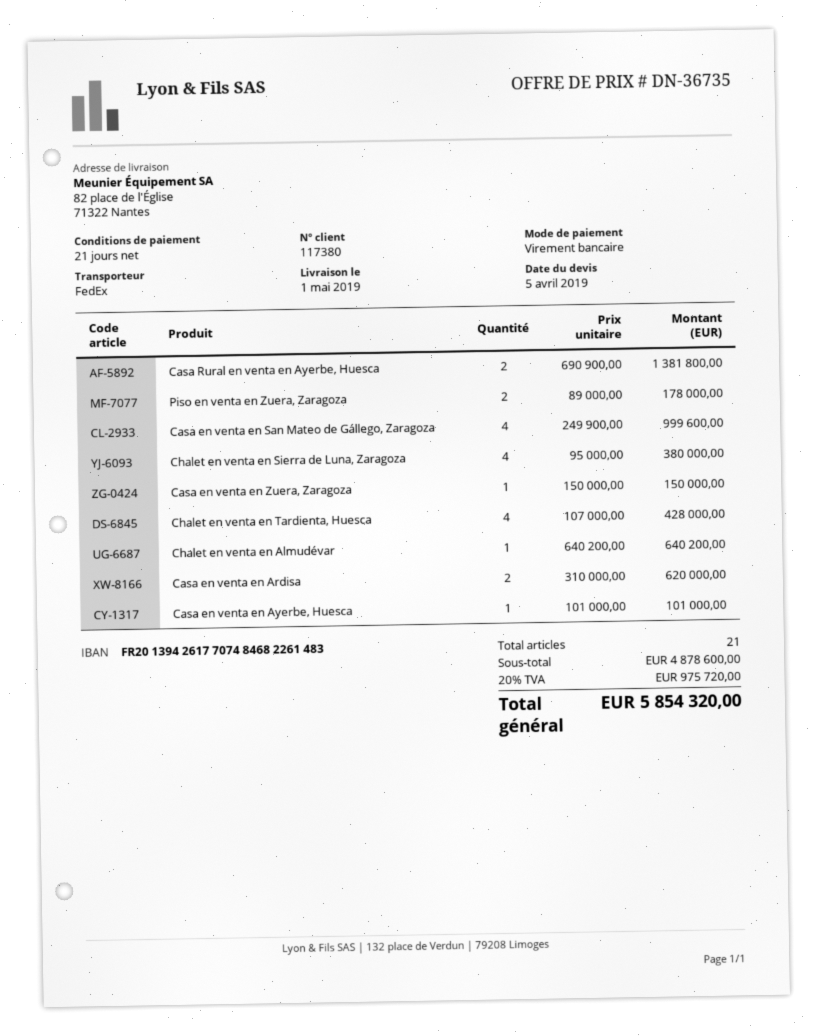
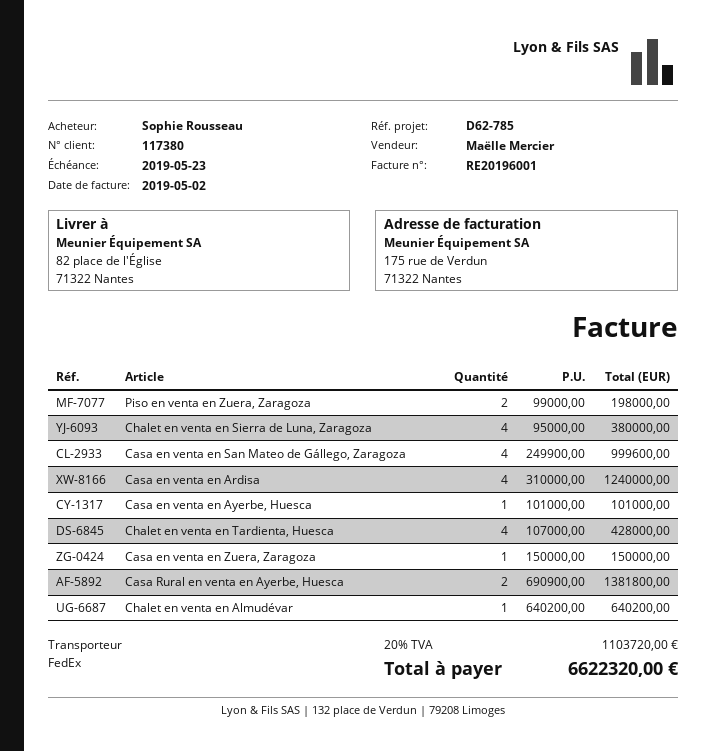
Piso en venta en Zuera, Zaragoza: 2 x 89000.00 = 178000.00 -> 2 x 99000.00 = 198000.00
Casa en venta en Ardisa: 2 x 310000.00 = 620000.00 -> 4 x 310000.00 = 1240000.00
tax: 20% = 975720.00 -> 20% = 1103720.00
total: 5854320.00 -> 6622320.00

